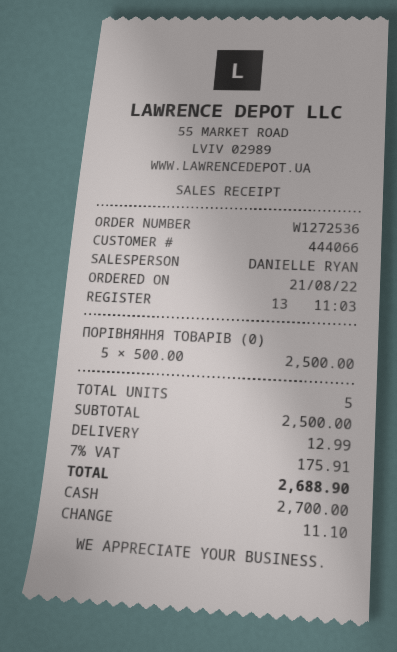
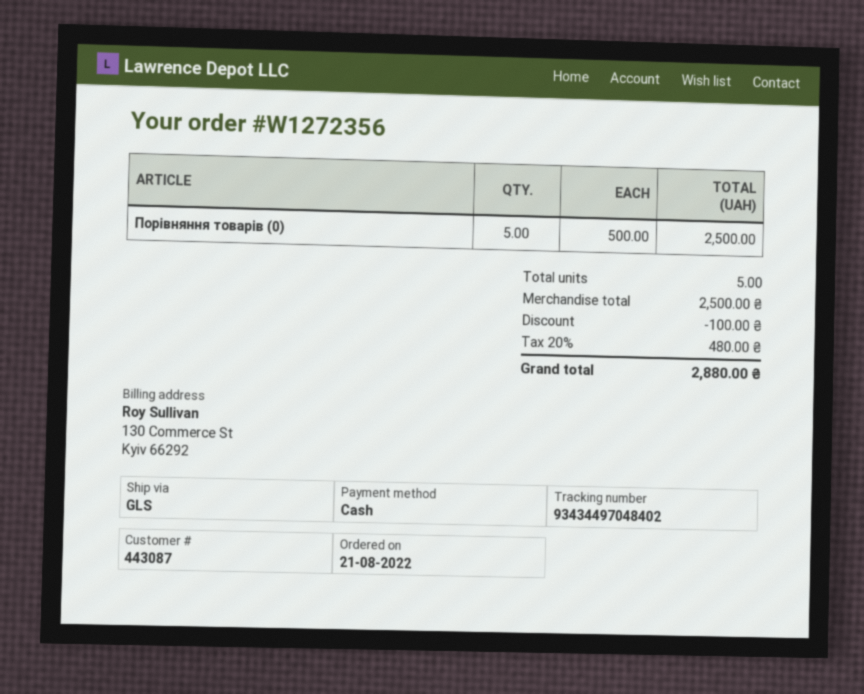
order number: W1272536 -> W1272356
customer number: 444066 -> 443087
discount: none -> 100.00
shipping: 12.99 -> none
tax: 7% = 175.91 -> 20% = 480.00
total: 2688.90 -> 2880.00

